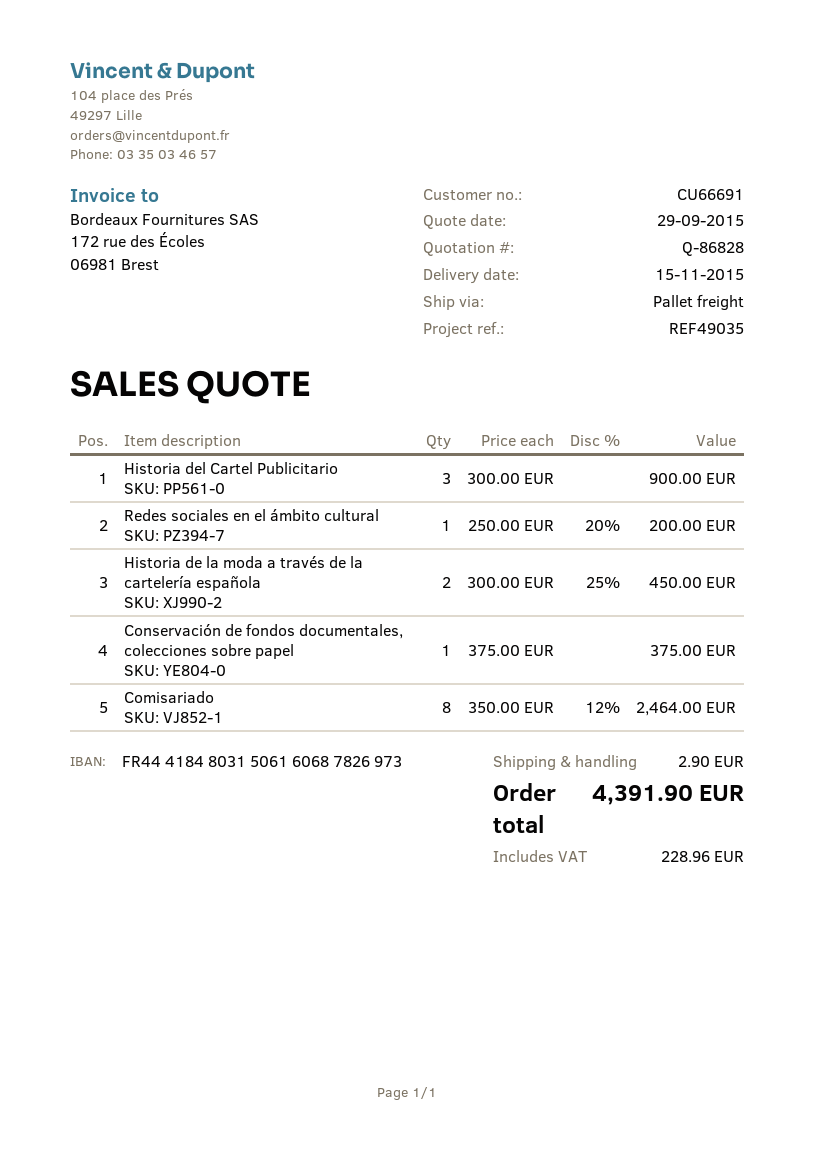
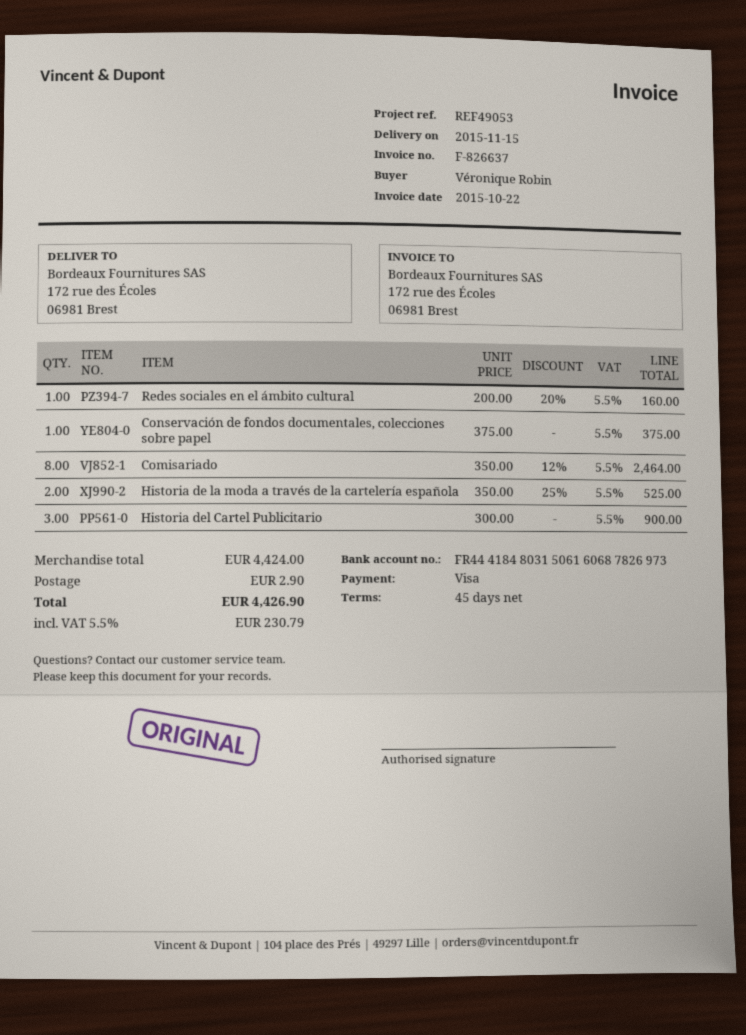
reference: REF49035 -> REF49053
Redes sociales en el ámbito cultural: 1 x 250.00 - 20% = 200.00 -> 1 x 200.00 - 20% = 160.00
Historia de la moda a través de la cartelería española: 2 x 300.00 - 25% = 450.00 -> 2 x 350.00 - 25% = 525.00
tax: 228.96 -> 230.79
total: 4391.90 -> 4426.90

